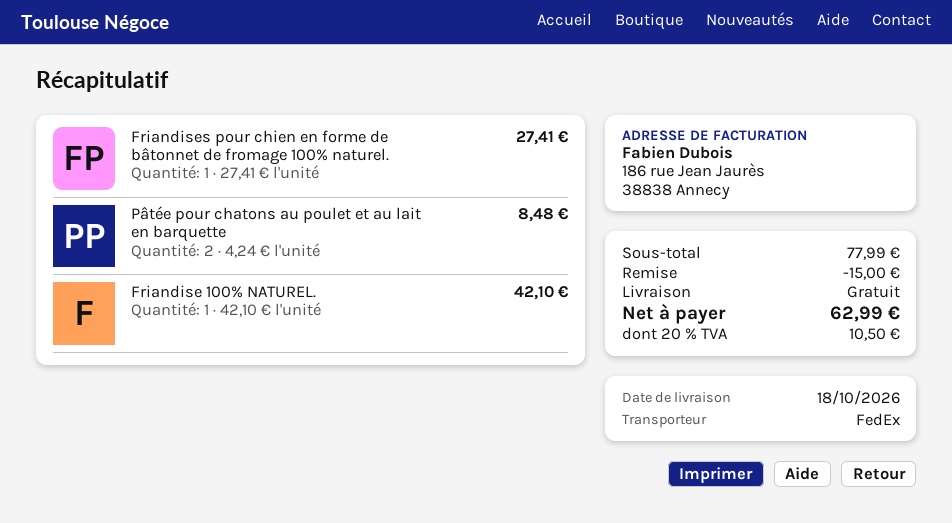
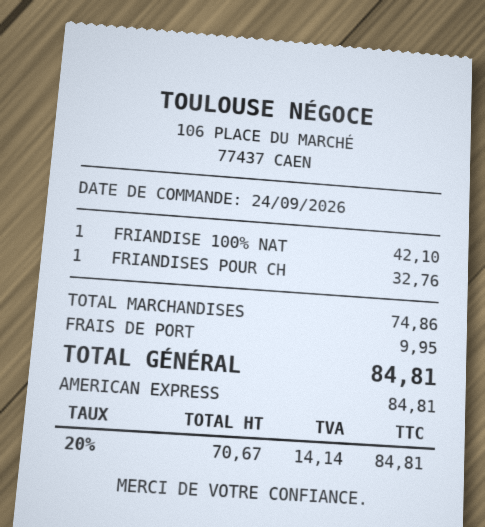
Friandises pour chien en forme de bâtonnet de fromage 100% naturel.: 1 x 27.41 = 27.41 -> 1 x 32.76 = 32.76
Pâtée pour chatons au poulet et au lait en barquette: 2 x 4.24 = 8.48 -> none
subtotal: 77.99 -> 74.86
discount: 15.00 -> none
shipping: 0.00 -> 9.95
tax: 20% = 10.50 -> 20% = 14.14
total: 62.99 -> 84.81

